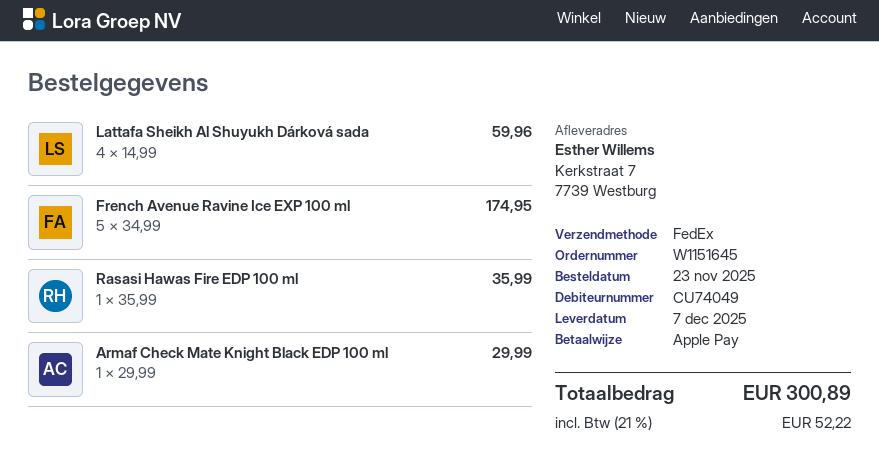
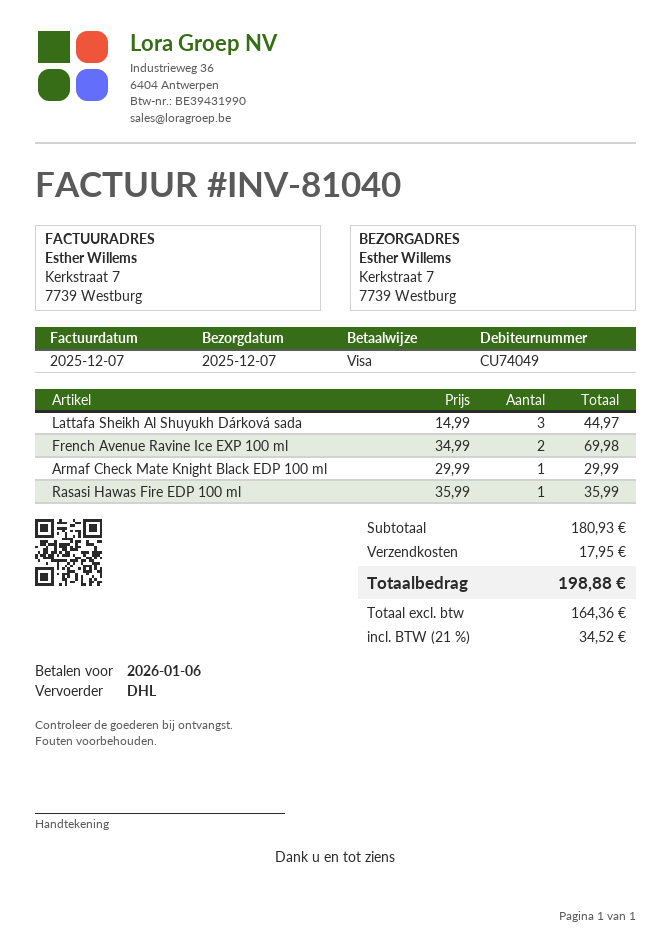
payment method: Apple Pay -> Visa
shipping method: FedEx -> DHL
Lattafa Sheikh Al Shuyukh Dárková sada: 4 x 14.99 = 59.96 -> 3 x 14.99 = 44.97
French Avenue Ravine Ice EXP 100 ml: 5 x 34.99 = 174.95 -> 2 x 34.99 = 69.98
shipping: none -> 17.95
tax: 21% = 52.22 -> 21% = 34.52
total: 300.89 -> 198.88

